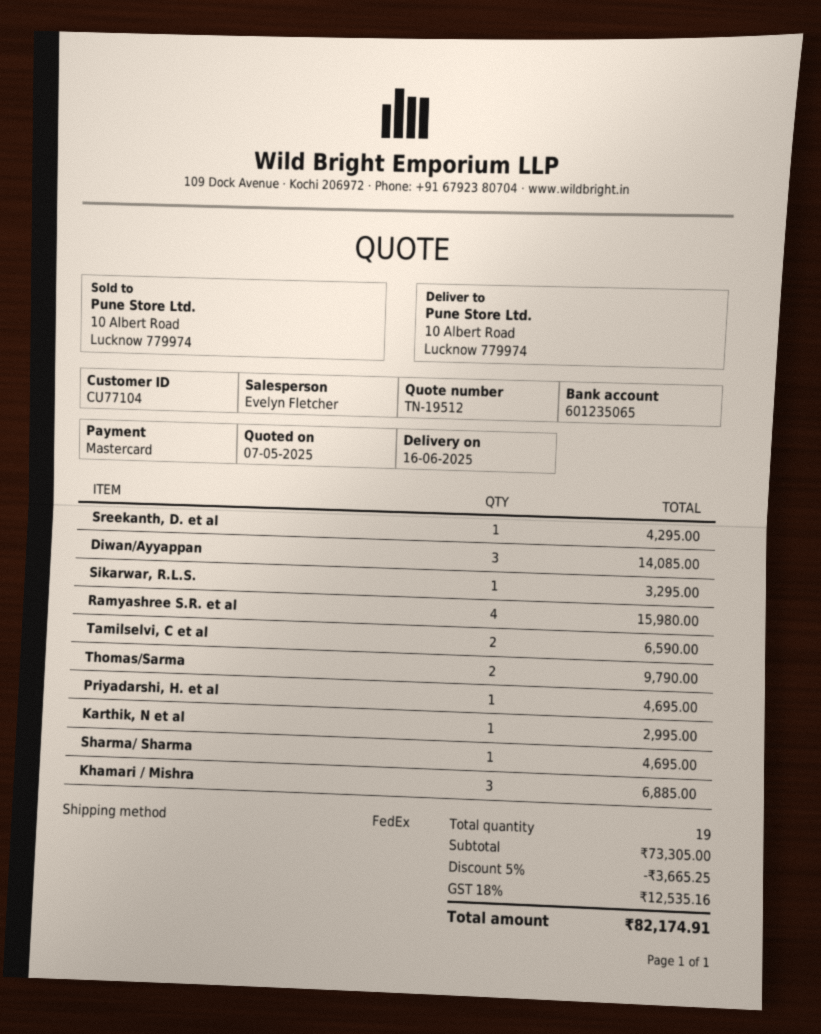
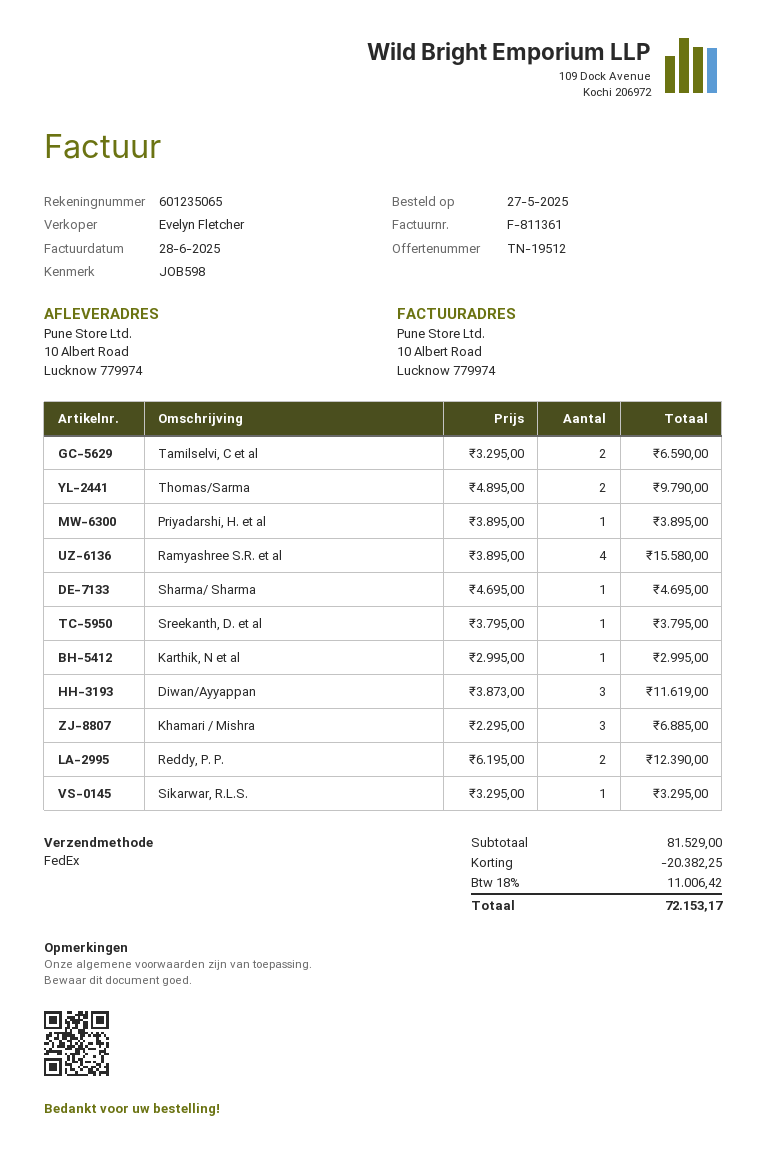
Sreekanth, D. et al: 1 for 4295.00 -> 1 for 3795.00
Diwan/Ayyappan: 3 for 14085.00 -> 3 for 11619.00
Ramyashree S.R. et al: 4 for 15980.00 -> 4 for 15580.00
Priyadarshi, H. et al: 1 for 4695.00 -> 1 for 3895.00
Reddy, P. P.: none -> 2 for 12390.00
subtotal: 73305.00 -> 81529.00
discount: 3665.25 -> 20382.25
tax: 18% = 12535.16 -> 18% = 11006.42
total: 82174.91 -> 72153.17

